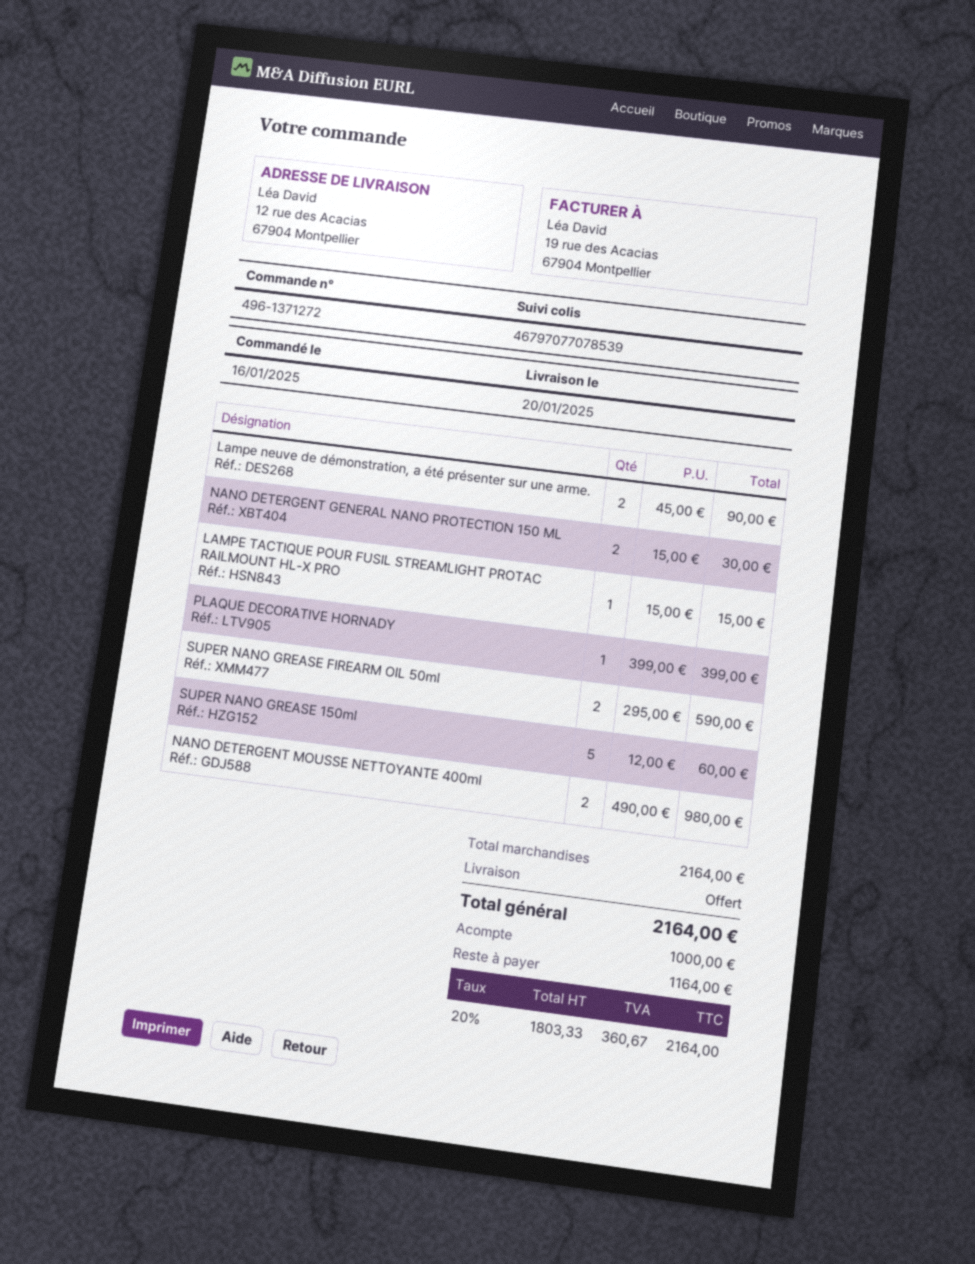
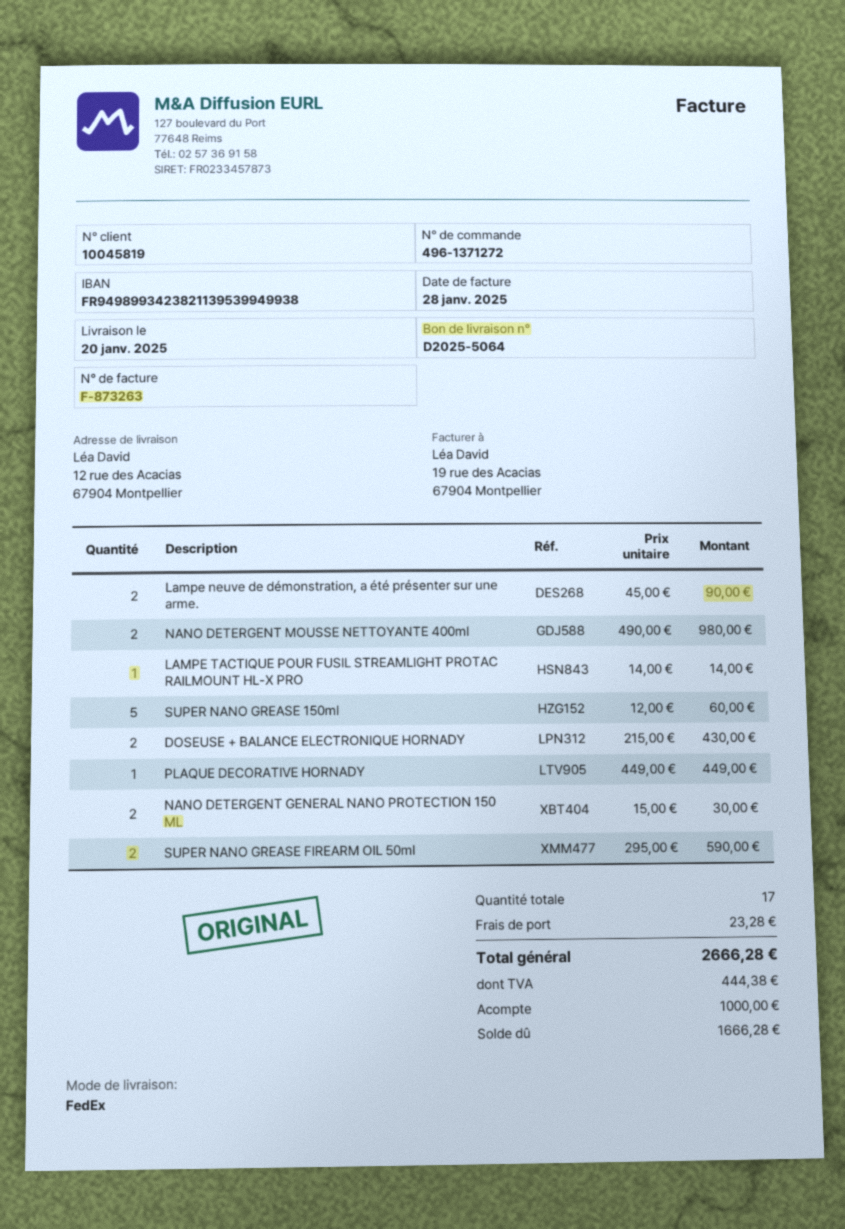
LAMPE TACTIQUE POUR FUSIL STREAMLIGHT PROTAC RAILMOUNT HL-X PRO: 1 x 15.00 = 15.00 -> 1 x 14.00 = 14.00
PLAQUE DECORATIVE HORNADY: 1 x 399.00 = 399.00 -> 1 x 449.00 = 449.00
DOSEUSE + BALANCE ELECTRONIQUE HORNADY: none -> 2 x 215.00 = 430.00
shipping: 0.00 -> 23.28
tax: 360.67 -> 444.38
total: 2164.00 -> 2666.28
balance: 1164.00 -> 1666.28

